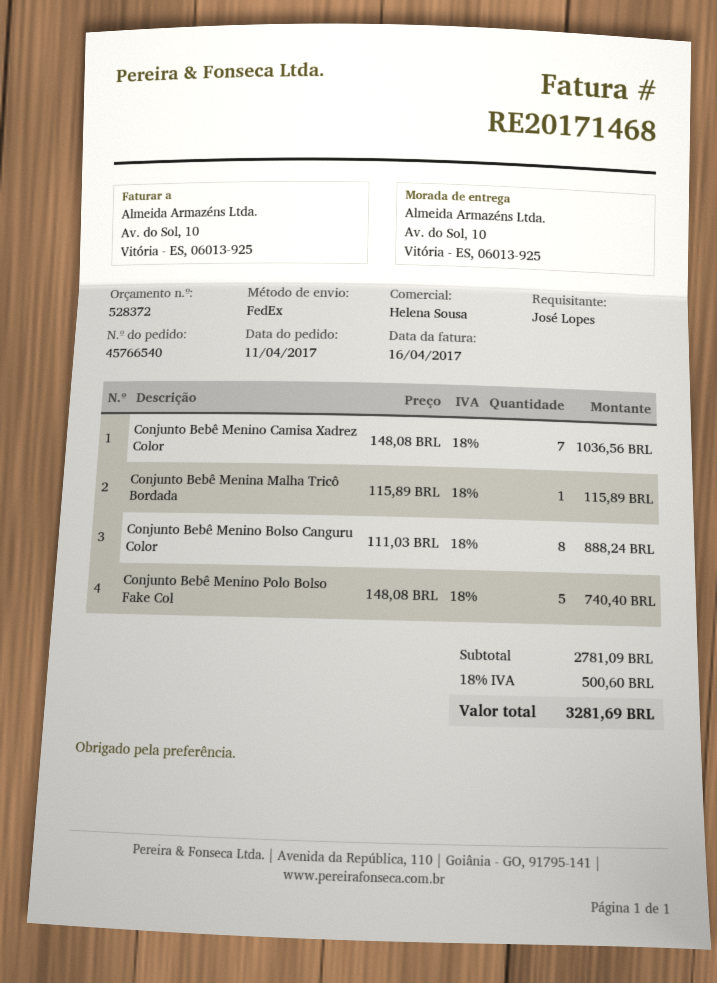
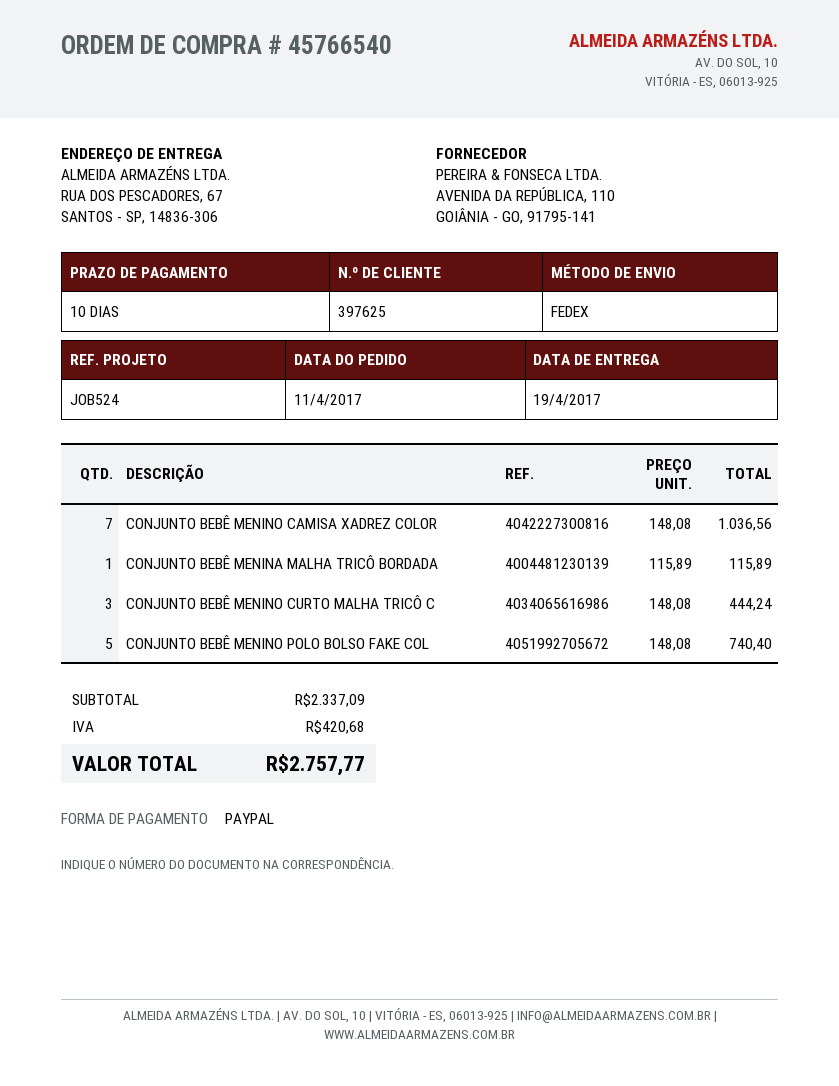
ship to: Av. do Sol, 10, Vitória - ES, 06013-925 -> RUA DOS PESCADORES, 67, SANTOS - SP, 14836-306
Conjunto Bebê Menino Bolso Canguru Color: 8 x 111.03 = 888.24 -> none
CONJUNTO BEBÊ MENINO CURTO MALHA TRICÔ C: none -> 3 x 148.08 = 444.24
subtotal: 2781.09 -> 2337.09
tax: 500.60 -> 420.68
total: 3281.69 -> 2757.77

